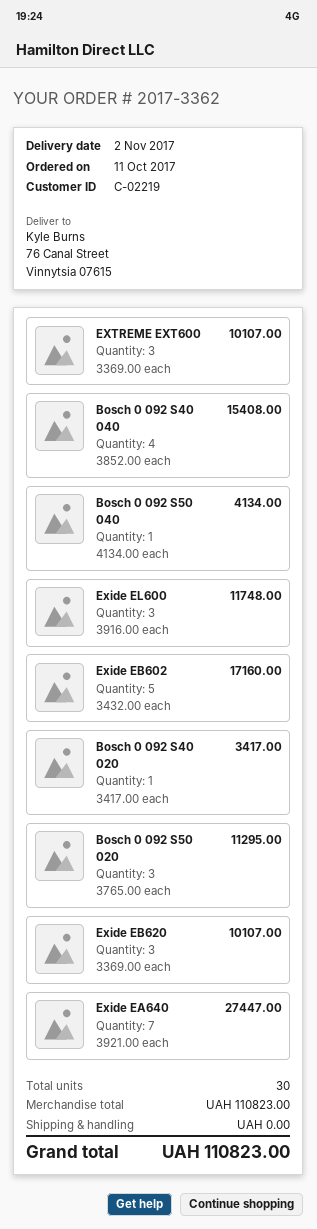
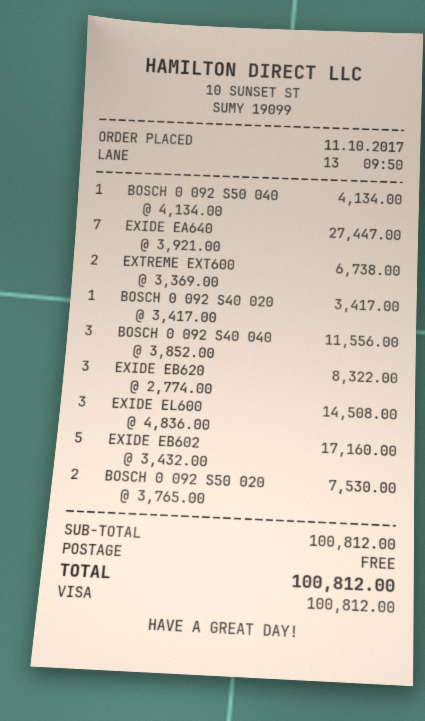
EXTREME EXT600: 3 x 3369.00 = 10107.00 -> 2 x 3369.00 = 6738.00
Bosch 0 092 S40 040: 4 x 3852.00 = 15408.00 -> 3 x 3852.00 = 11556.00
Exide EL600: 3 x 3916.00 = 11748.00 -> 3 x 4836.00 = 14508.00
Bosch 0 092 S50 020: 3 x 3765.00 = 11295.00 -> 2 x 3765.00 = 7530.00
Exide EB620: 3 x 3369.00 = 10107.00 -> 3 x 2774.00 = 8322.00
subtotal: 110823.00 -> 100812.00
total: 110823.00 -> 100812.00

